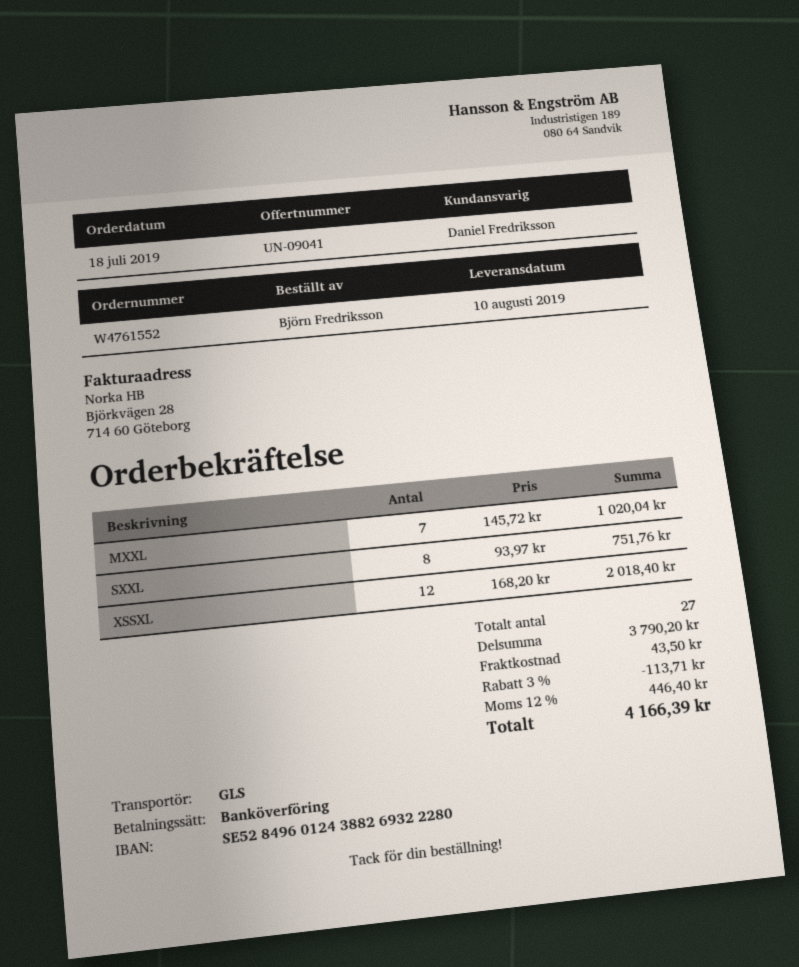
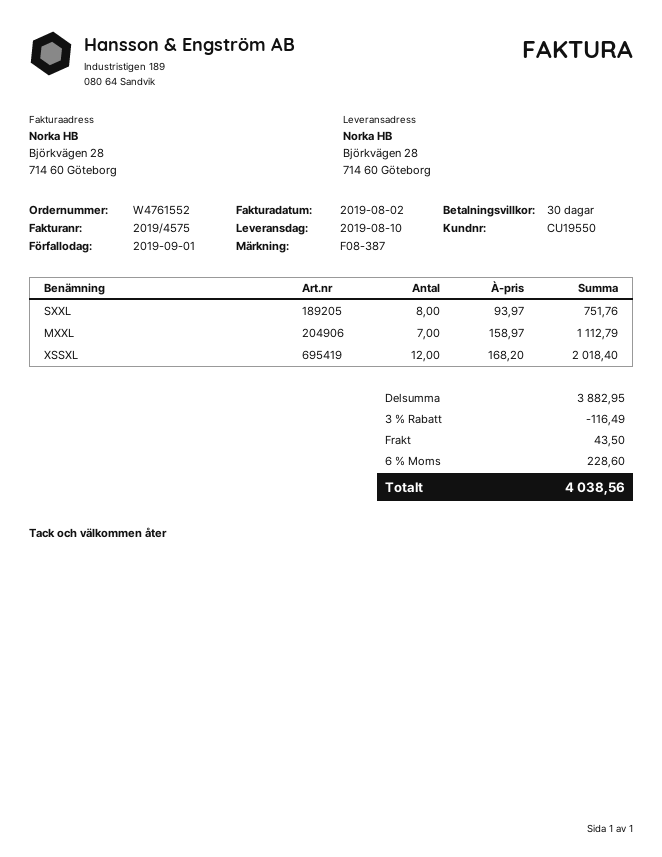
MXXL: 7 x 145.72 = 1020.04 -> 7 x 158.97 = 1112.79
subtotal: 3790.20 -> 3882.95
discount: 3% = 113.71 -> 3% = 116.49
tax: 12% = 446.40 -> 6% = 228.60
total: 4166.39 -> 4038.56

